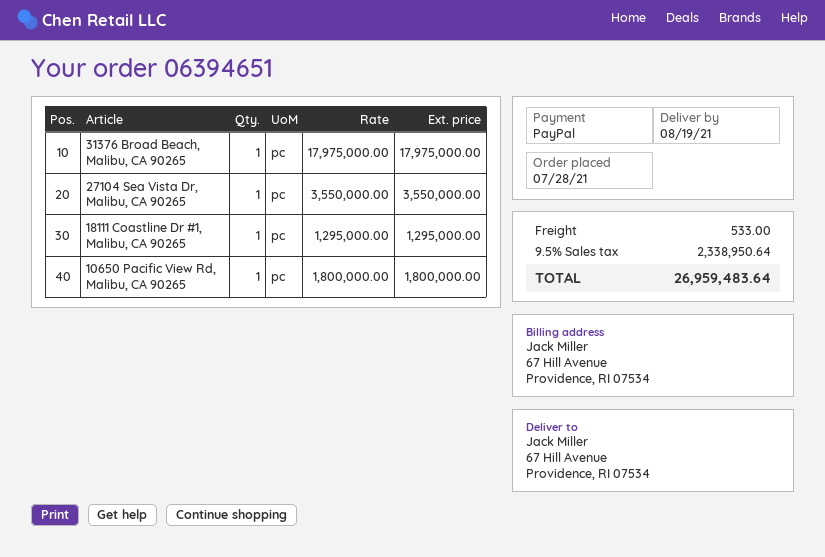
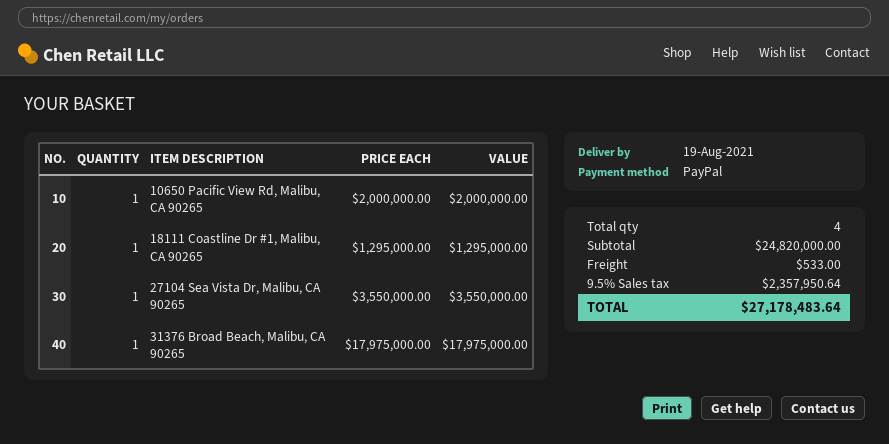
10650 Pacific View Rd, Malibu, CA 90265: 1 x 1800000.00 = 1800000.00 -> 1 x 2000000.00 = 2000000.00
tax: 9.5% = 2338950.64 -> 9.5% = 2357950.64
total: 26959483.64 -> 27178483.64

